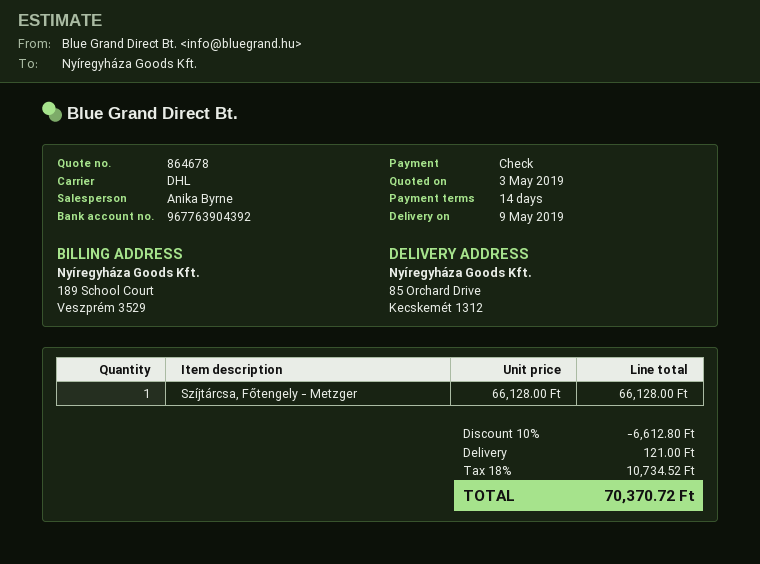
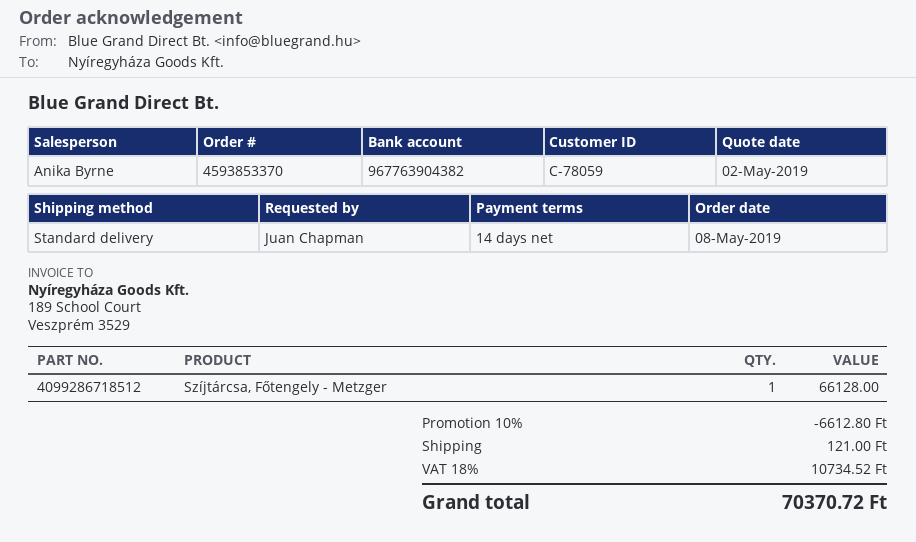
quote date: 2019-05-03 -> 2019-05-02
bank account: 967763904392 -> 967763904382
shipping method: DHL -> standard

